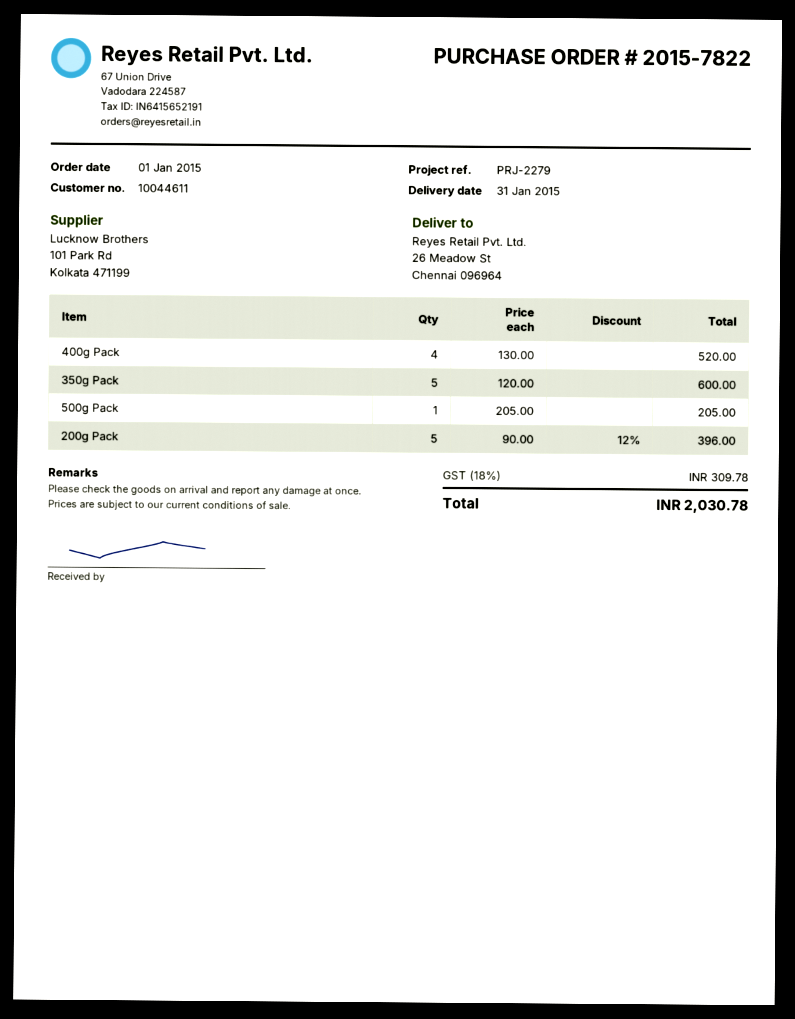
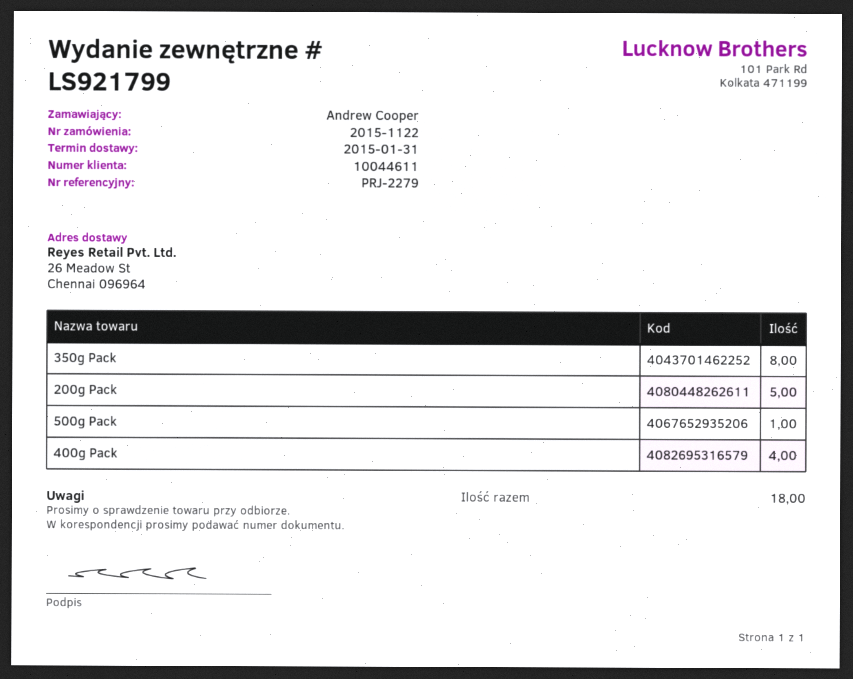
order number: 2015-7822 -> 2015-1122
350g Pack: 5 -> 8

